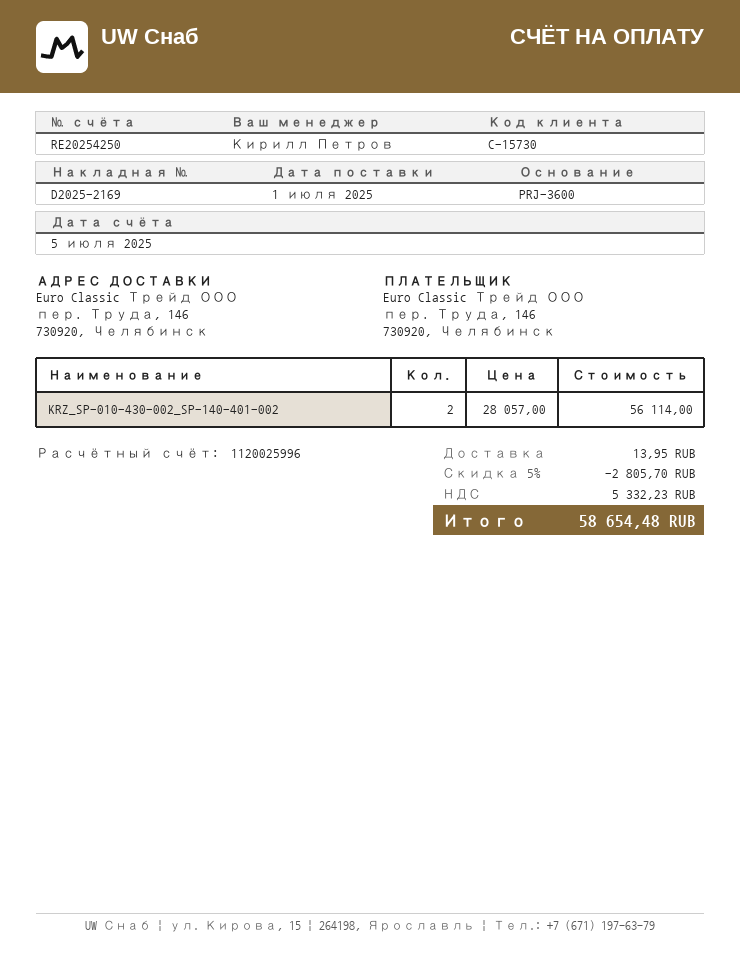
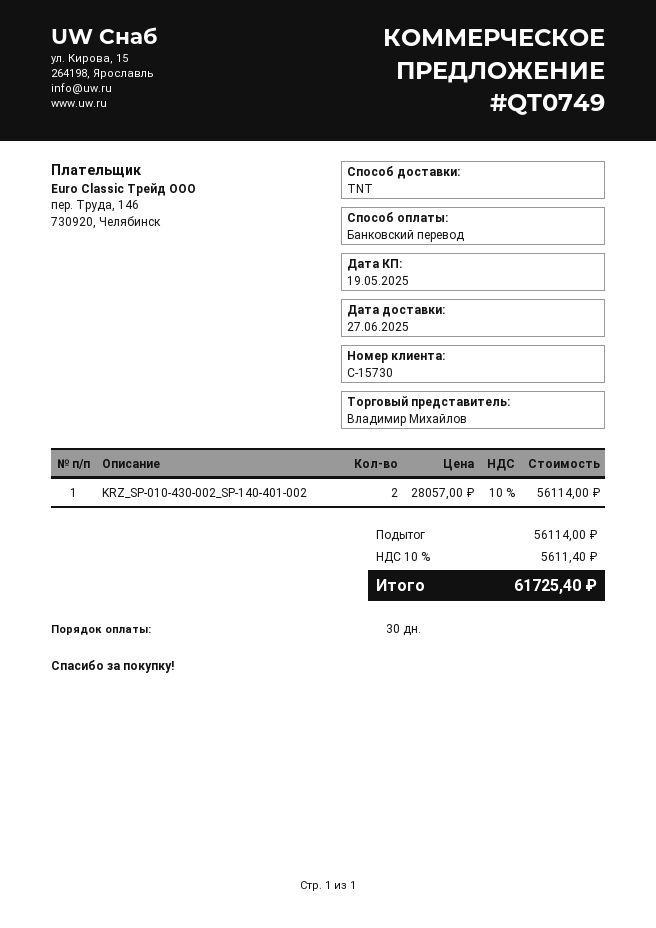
delivery date: 2025-07-01 -> 2025-06-27
sales rep: Кирилл Петров -> Владимир Михайлов
discount: 5% = 2805.70 -> none
shipping: 13.95 -> none
tax: 5332.23 -> 5611.40
total: 58654.48 -> 61725.40

